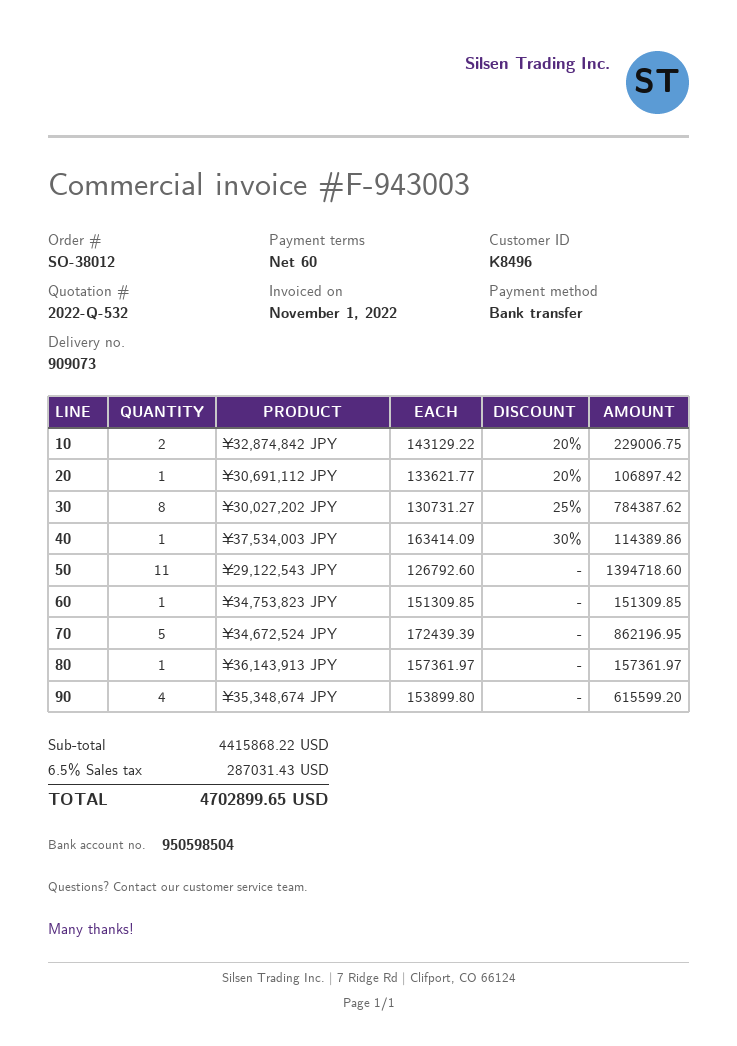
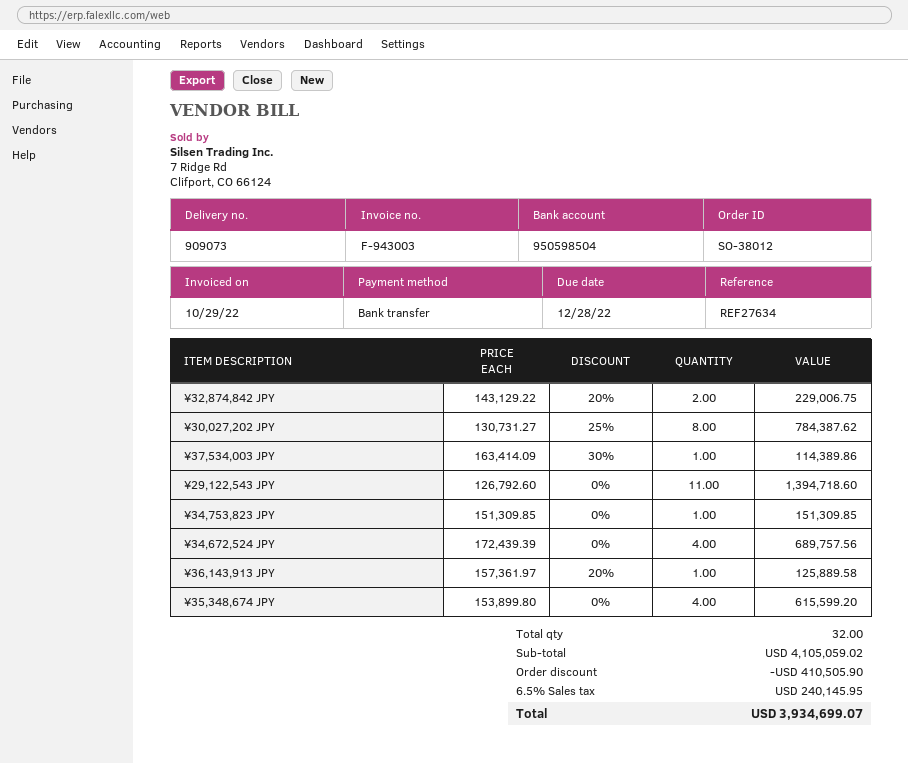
invoice date: 2022-11-01 -> 2022-10-29
¥30,691,112 JPY: 1 x 133621.77 - 20% = 106897.42 -> none
¥34,672,524 JPY: 5 x 172439.39 = 862196.95 -> 4 x 172439.39 = 689757.56
¥36,143,913 JPY: 1 x 157361.97 = 157361.97 -> 1 x 157361.97 - 20% = 125889.58
subtotal: 4415868.22 -> 4105059.02
discount: none -> 410505.90
tax: 6.5% = 287031.43 -> 6.5% = 240145.95
total: 4702899.65 -> 3934699.07

